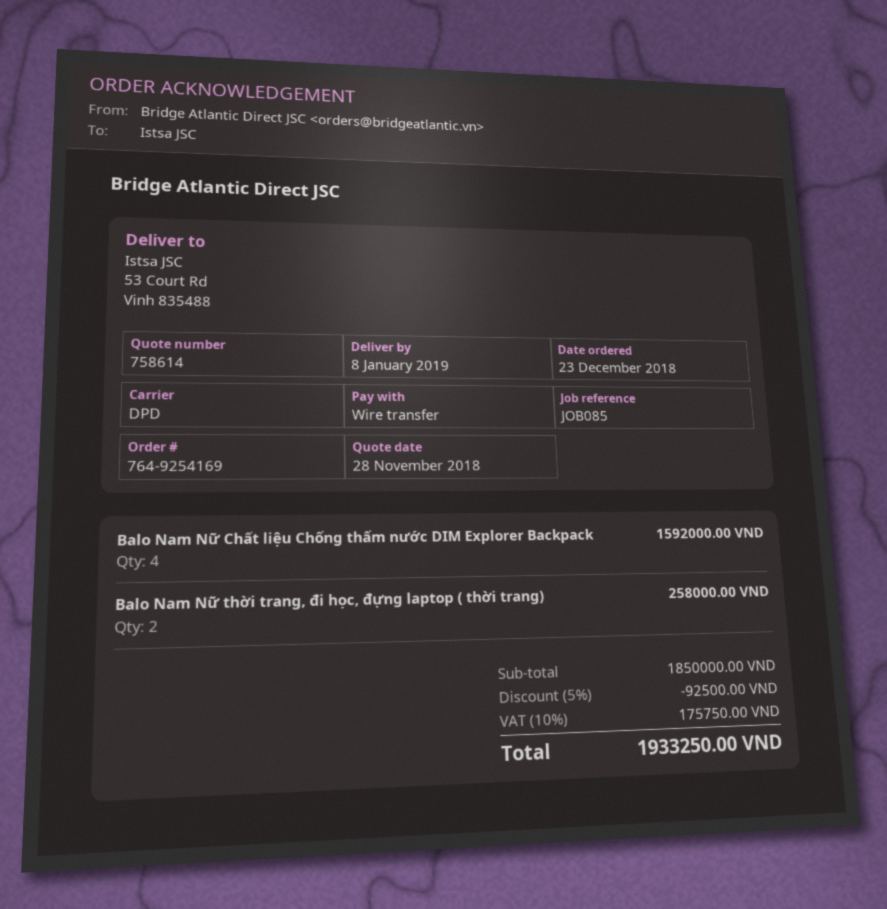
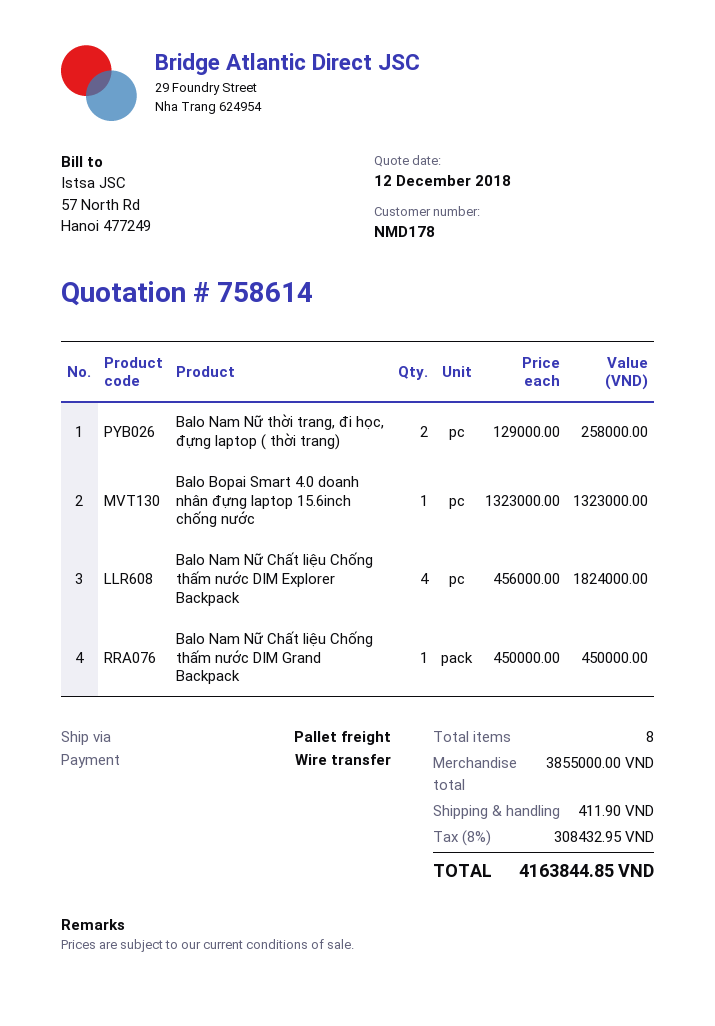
quote date: 2018-11-28 -> 2018-12-12
shipping method: DPD -> pallet freight
Balo Nam Nữ Chất liệu Chống thấm nước DIM Explorer Backpack: 4 for 1592000.00 -> 4 for 1824000.00
Balo Bopai Smart 4.0 doanh nhân đựng laptop 15.6inch chống nước: none -> 1 for 1323000.00
Balo Nam Nữ Chất liệu Chống thấm nước DIM Grand Backpack: none -> 1 for 450000.00
subtotal: 1850000.00 -> 3855000.00
discount: 5% = 92500.00 -> none
shipping: none -> 411.90
tax: 10% = 175750.00 -> 8% = 308432.95
total: 1933250.00 -> 4163844.85

